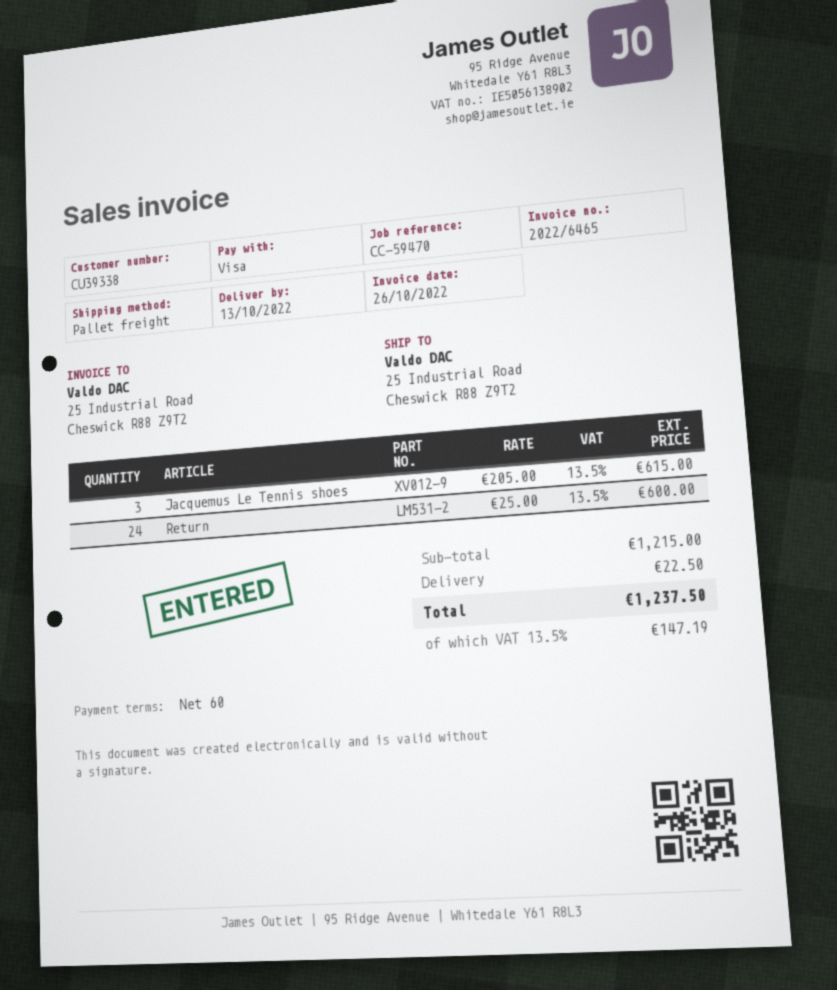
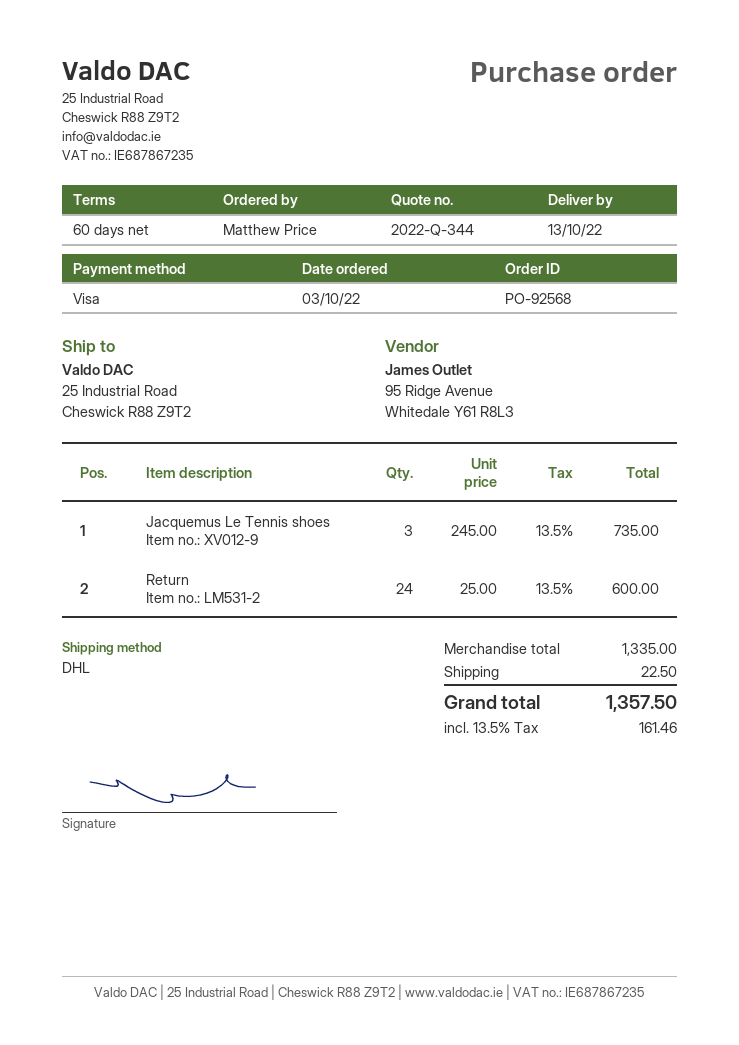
shipping method: pallet freight -> DHL
Jacquemus Le Tennis shoes: 3 x 205.00 = 615.00 -> 3 x 245.00 = 735.00
subtotal: 1215.00 -> 1335.00
tax: 13.5% = 147.19 -> 13.5% = 161.46
total: 1237.50 -> 1357.50

